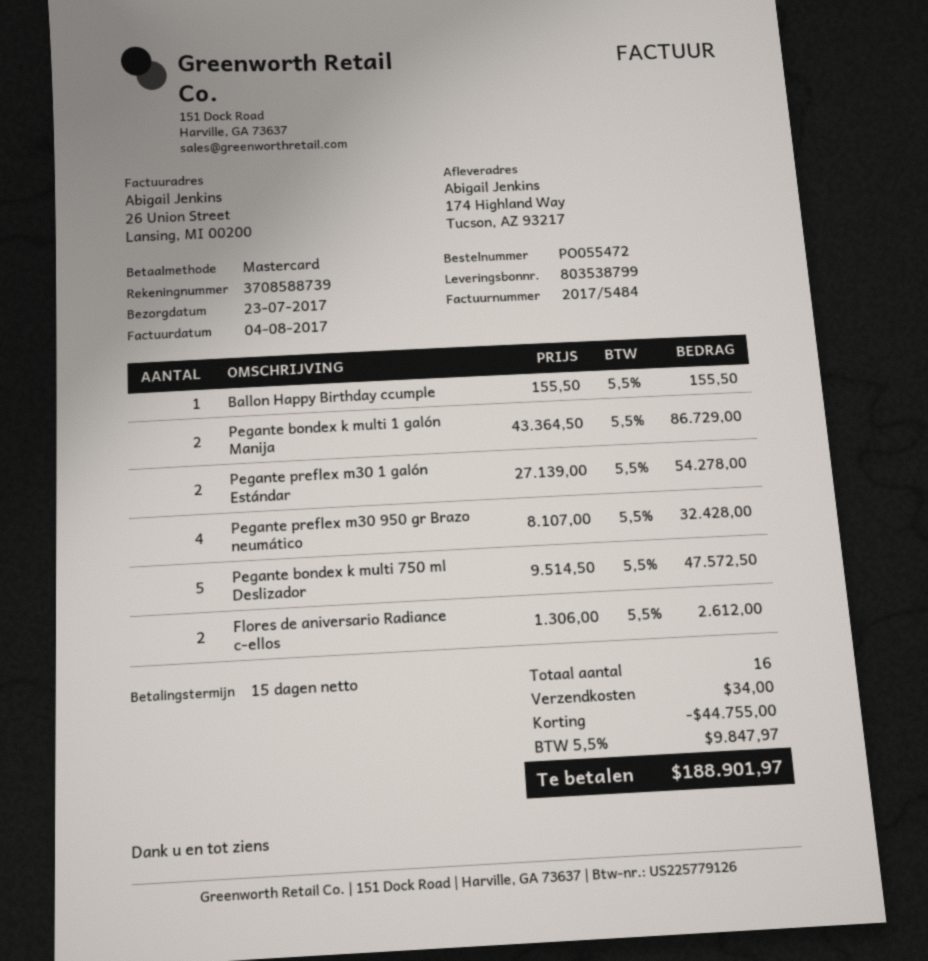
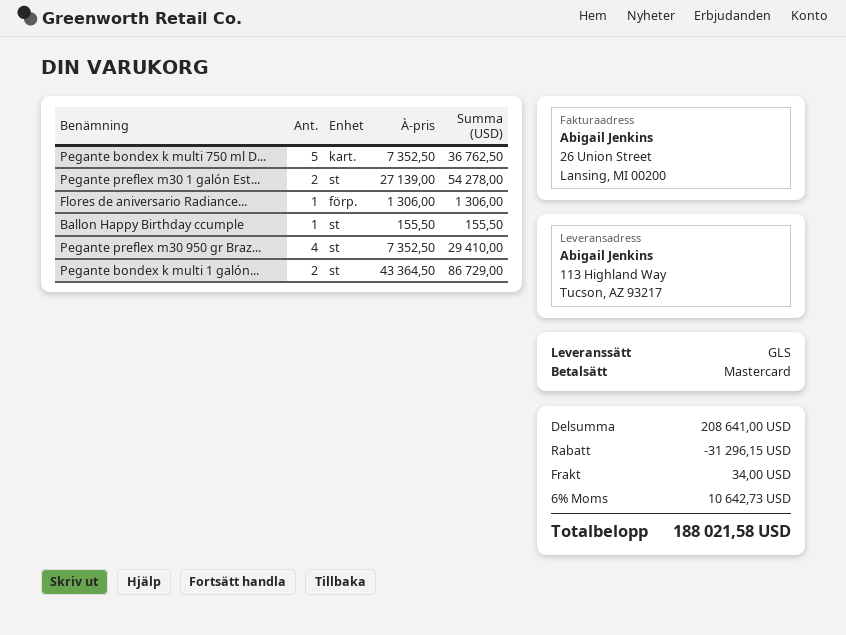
ship to: 174 Highland Way, Tucson, AZ 93217 -> 113 Highland Way, Tucson, AZ 93217
Pegante preflex m30 950 gr Brazo neumático: 4 x 8107.00 = 32428.00 -> 4 x 7352.50 = 29410.00
Pegante bondex k multi 750 ml Deslizador: 5 x 9514.50 = 47572.50 -> 5 x 7352.50 = 36762.50
Flores de aniversario Radiance c-ellos: 2 x 1306.00 = 2612.00 -> 1 x 1306.00 = 1306.00
discount: 44755.00 -> 31296.15
tax: 5.5% = 9847.97 -> 6% = 10642.73
total: 188901.97 -> 188021.58

